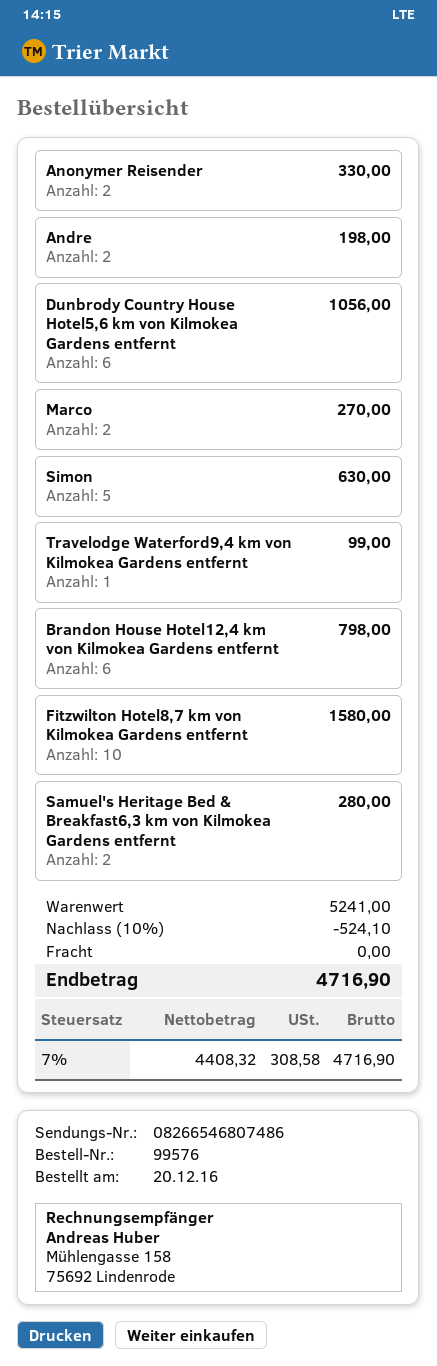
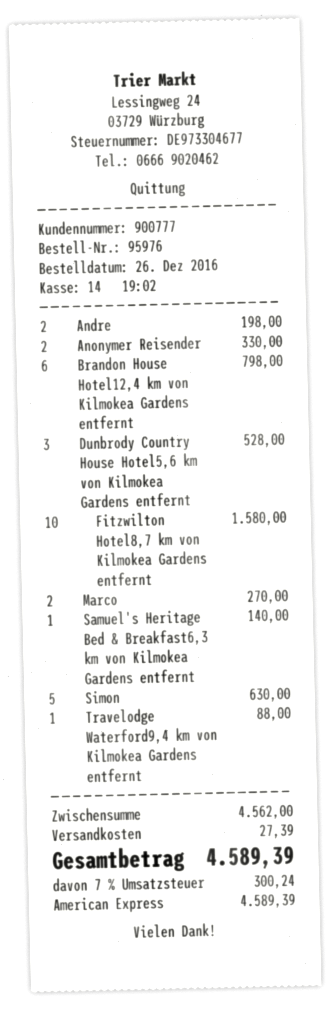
order number: 99576 -> 95976
order date: 2016-12-20 -> 2016-12-26
Dunbrody Country House Hotel5,6 km von Kilmokea Gardens entfernt: 6 for 1056.00 -> 3 for 528.00
Travelodge Waterford9,4 km von Kilmokea Gardens entfernt: 1 for 99.00 -> 1 for 88.00
Samuel's Heritage Bed & Breakfast6,3 km von Kilmokea Gardens entfernt: 2 for 280.00 -> 1 for 140.00
subtotal: 5241.00 -> 4562.00
discount: 10% = 524.10 -> none
shipping: 0.00 -> 27.39
tax: 7% = 308.58 -> 7% = 300.24
total: 4716.90 -> 4589.39

